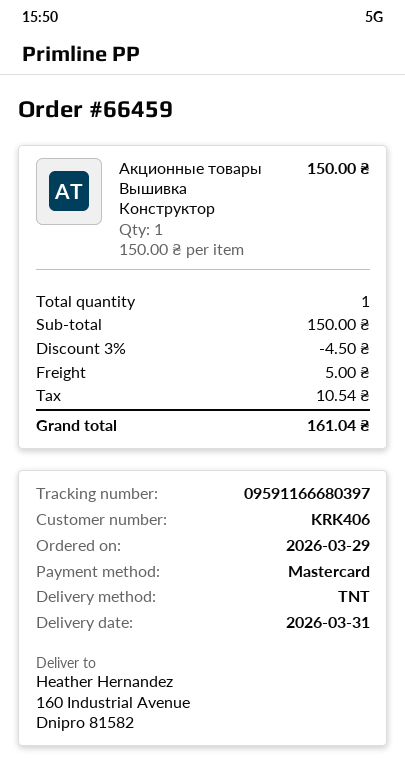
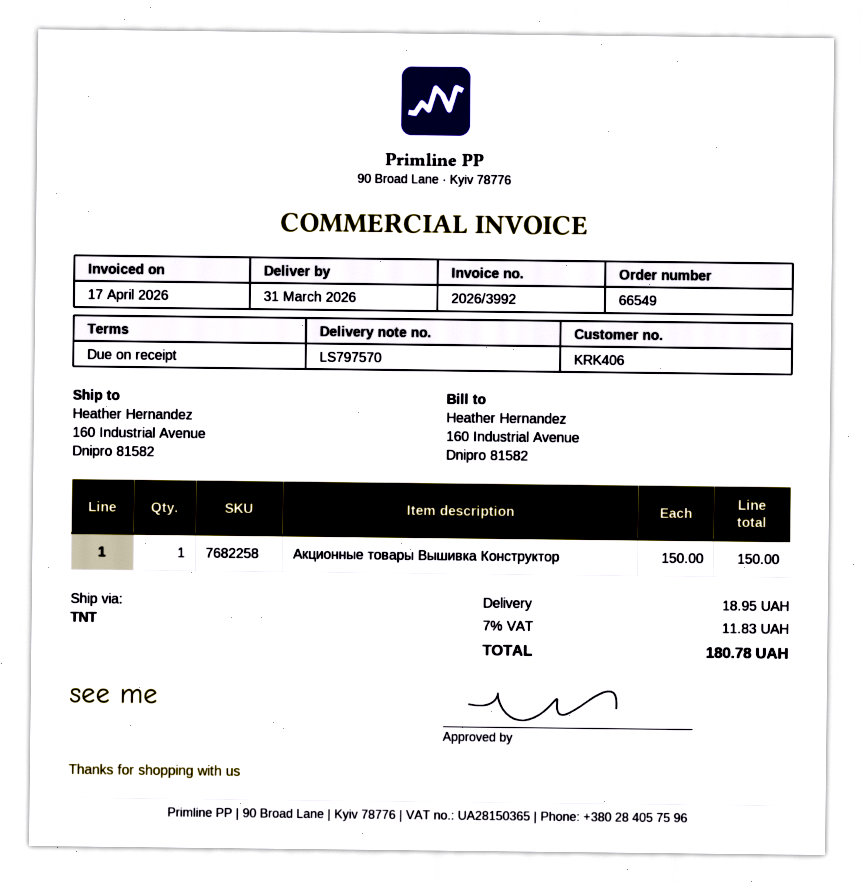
order number: 66459 -> 66549
discount: 3% = 4.50 -> none
shipping: 5.00 -> 18.95
tax: 10.54 -> 11.83
total: 161.04 -> 180.78

